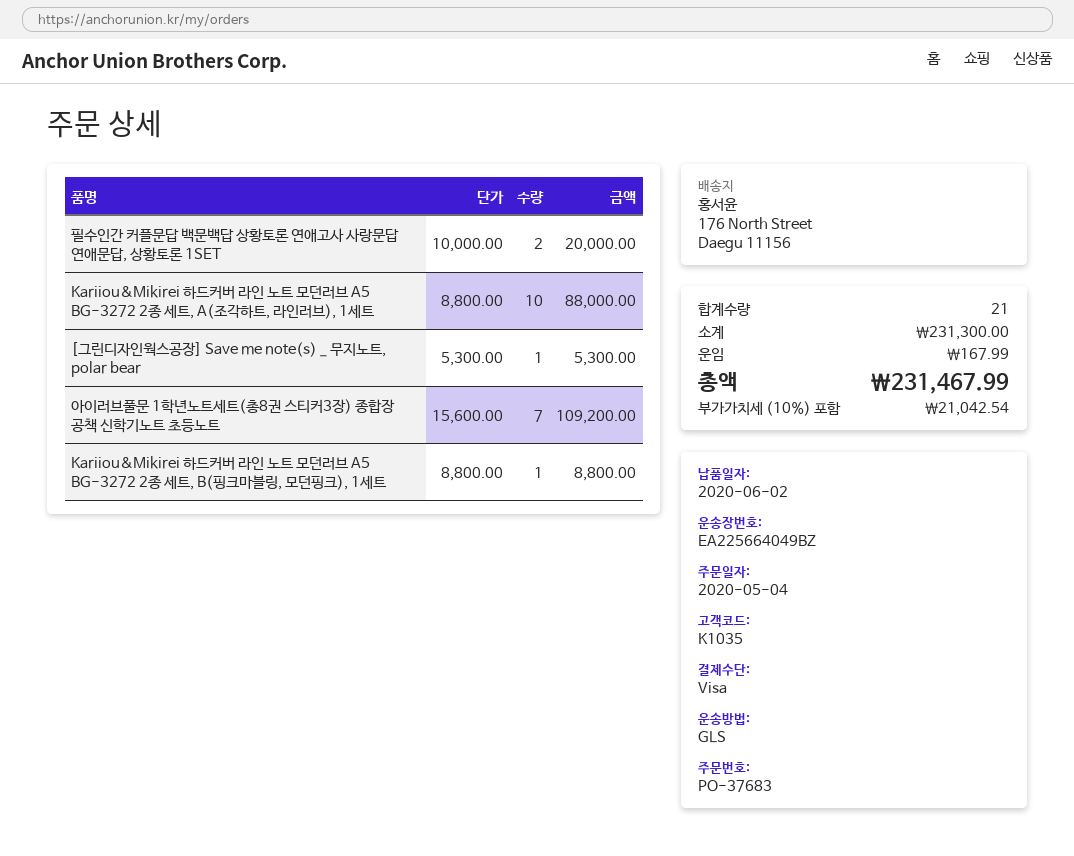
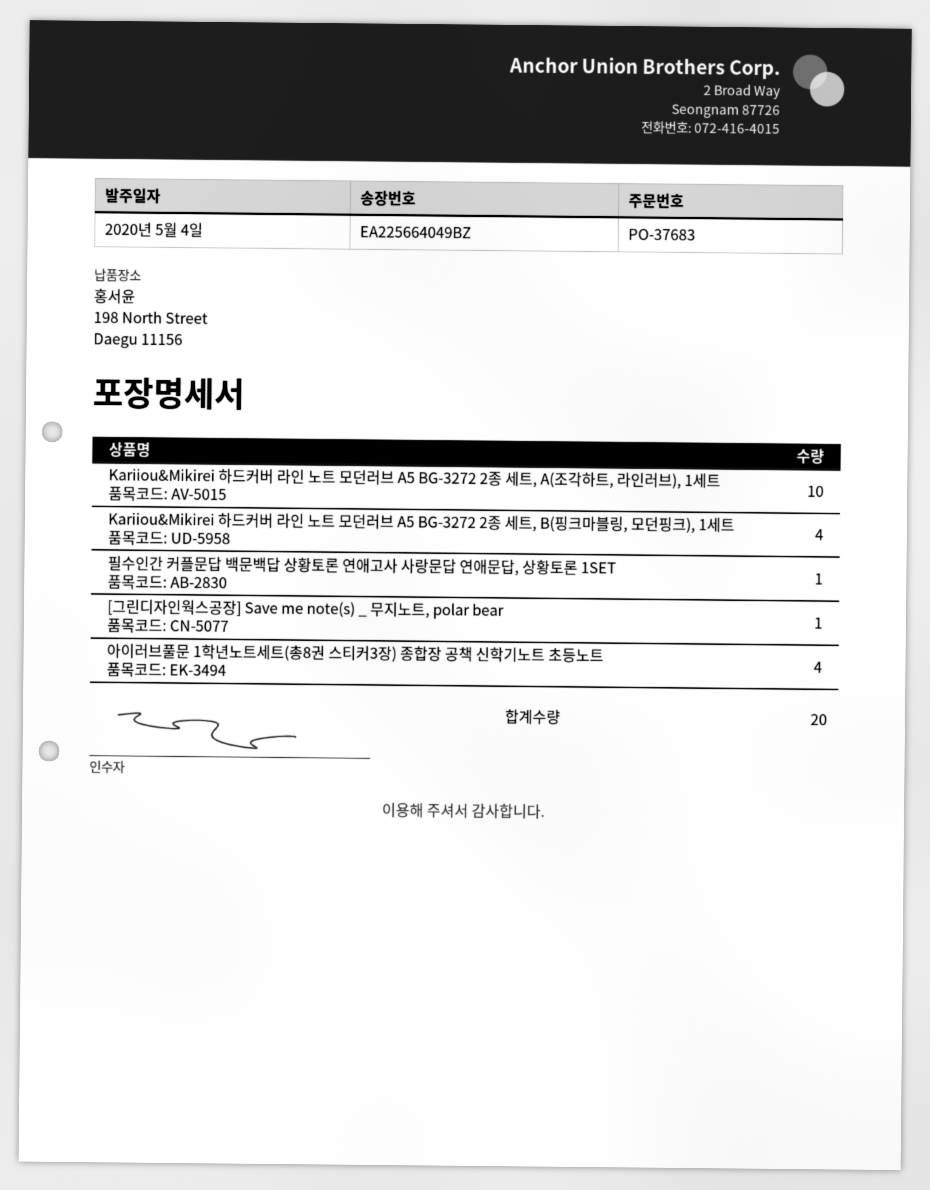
ship to: 176 North Street, Daegu 11156 -> 198 North Street, Daegu 11156
필수인간 커플문답 백문백답 상황토론 연애고사 사랑문답 연애문답, 상황토론 1SET: 2 -> 1
아이러브풀문 1학년노트세트(총8권 스티커3장) 종합장 공책 신학기노트 초등노트: 7 -> 4
Kariiou&Mikirei 하드커버 라인 노트 모던러브 A5 BG-3272 2종 세트, B(핑크마블링, 모던핑크), 1세트: 1 -> 4
total quantity: 21 -> 20

